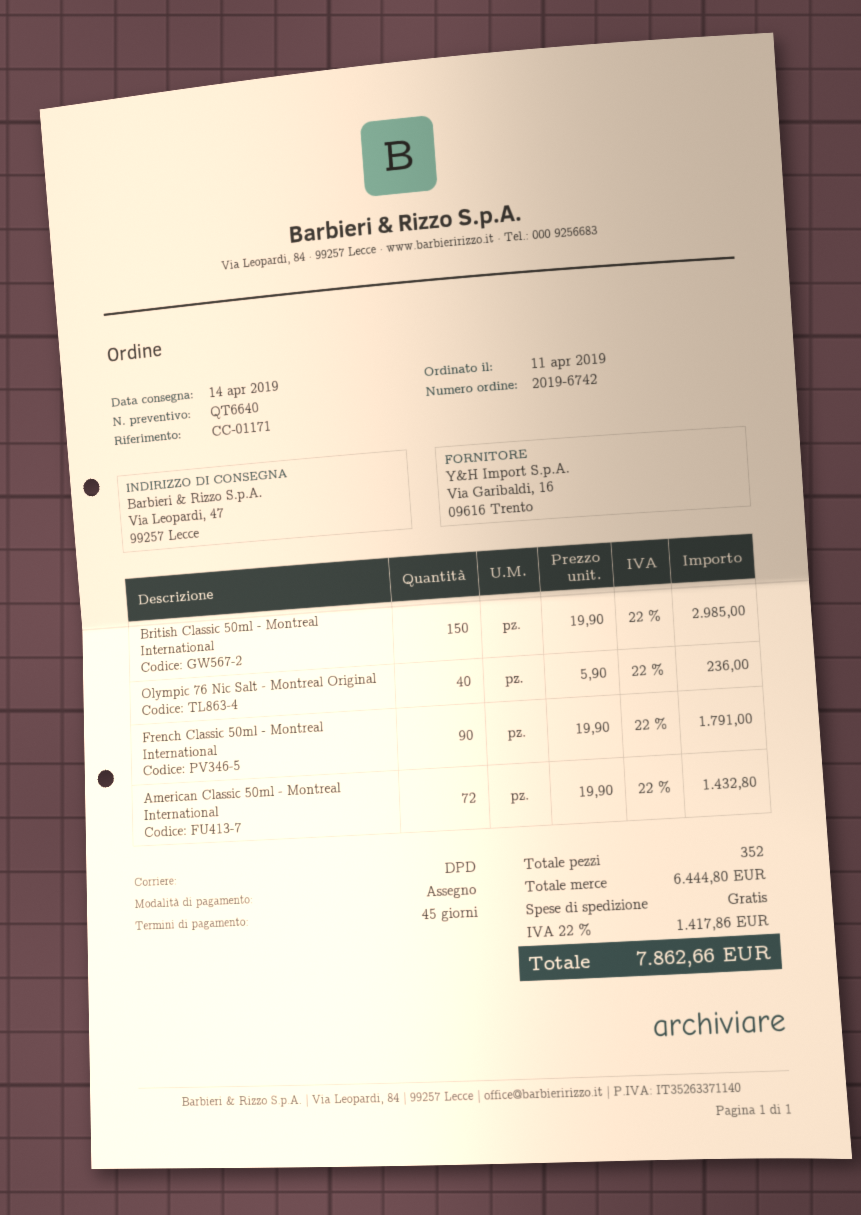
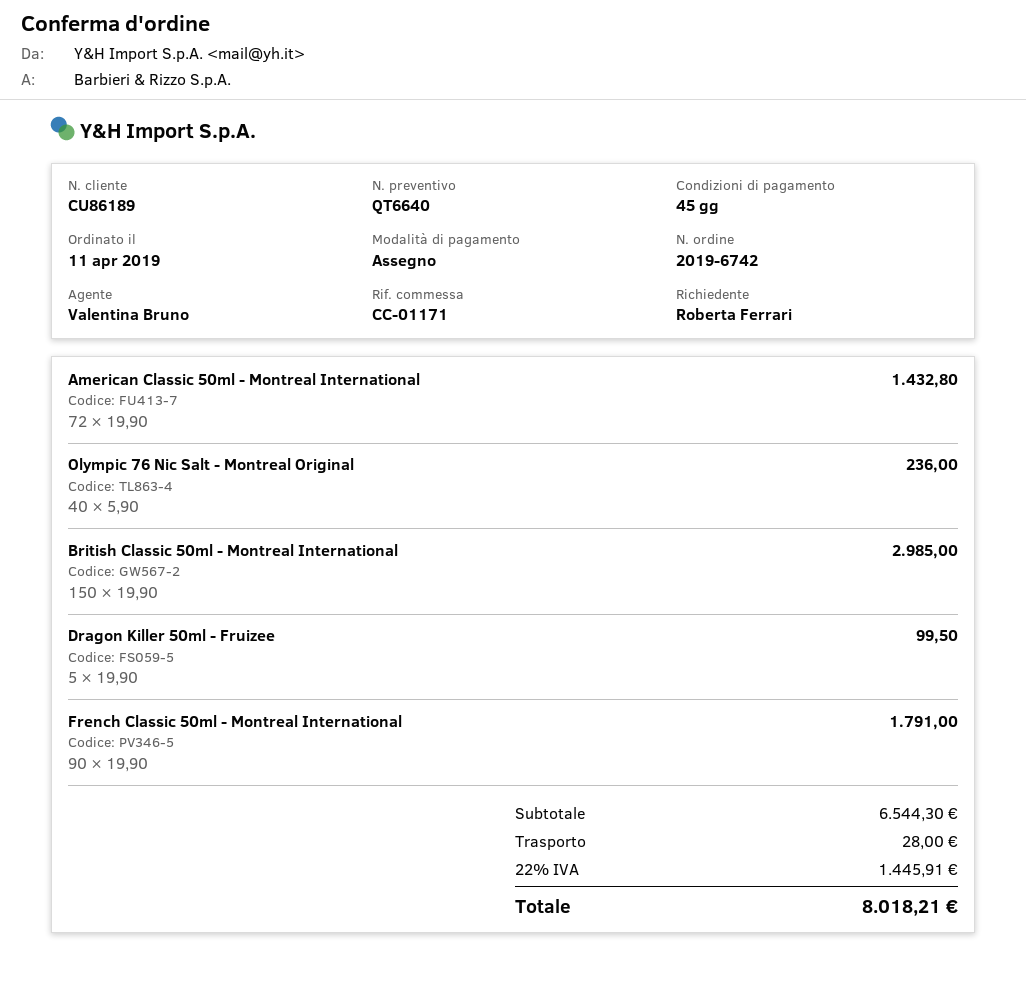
Dragon Killer 50ml - Fruizee: none -> 5 x 19.90 = 99.50
subtotal: 6444.80 -> 6544.30
shipping: 0.00 -> 28.00
tax: 22% = 1417.86 -> 22% = 1445.91
total: 7862.66 -> 8018.21

